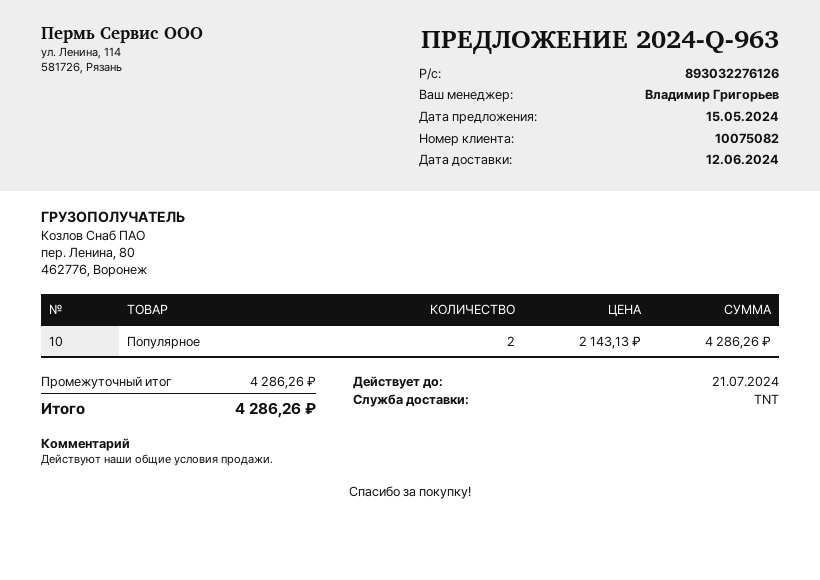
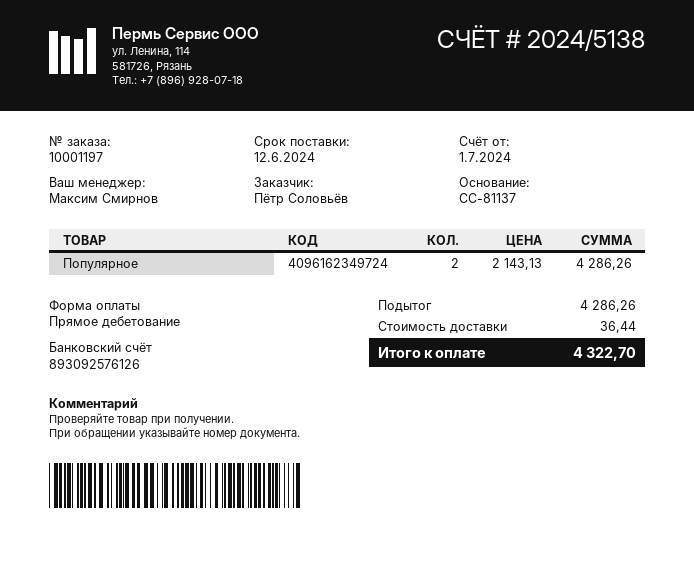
sales rep: Владимир Григорьев -> Максим Смирнов
bank account: 893032276126 -> 893092576126
shipping: none -> 36.44
total: 4286.26 -> 4322.70

